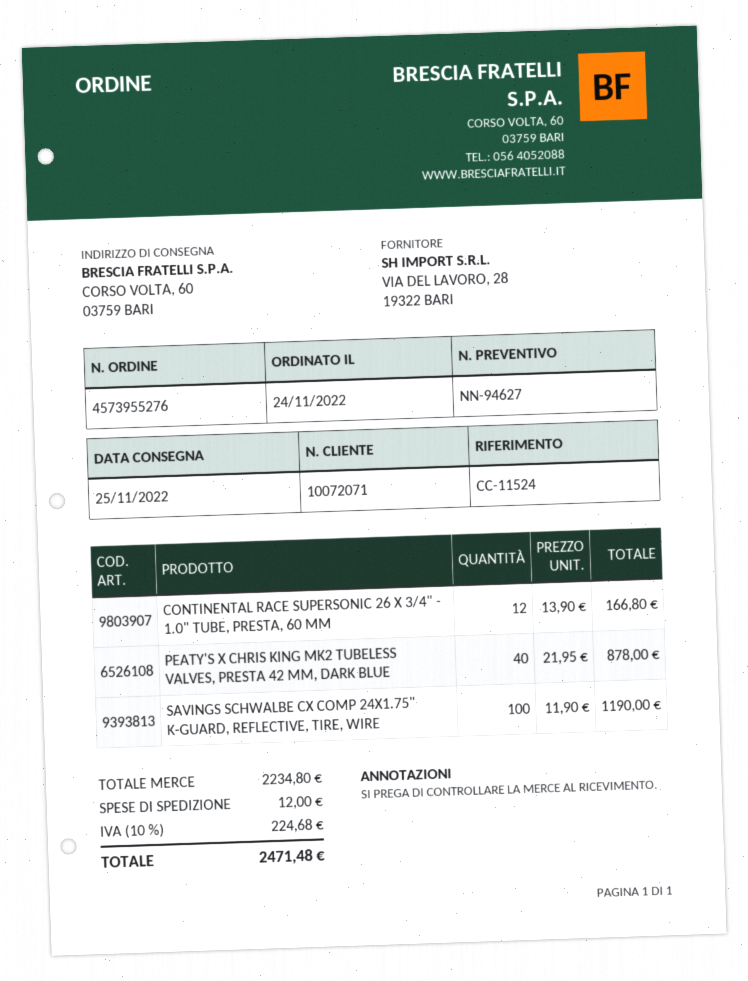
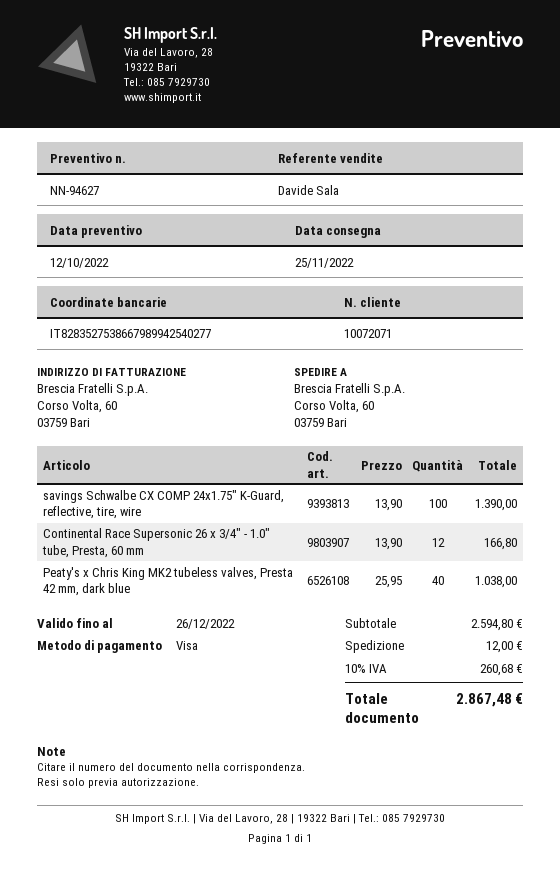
PEATY'S X CHRIS KING MK2 TUBELESS VALVES, PRESTA 42 MM, DARK BLUE: 40 x 21.95 = 878.00 -> 40 x 25.95 = 1038.00
SAVINGS SCHWALBE CX COMP 24X1.75" K-GUARD, REFLECTIVE, TIRE, WIRE: 100 x 11.90 = 1190.00 -> 100 x 13.90 = 1390.00
subtotal: 2234.80 -> 2594.80
tax: 10% = 224.68 -> 10% = 260.68
total: 2471.48 -> 2867.48

